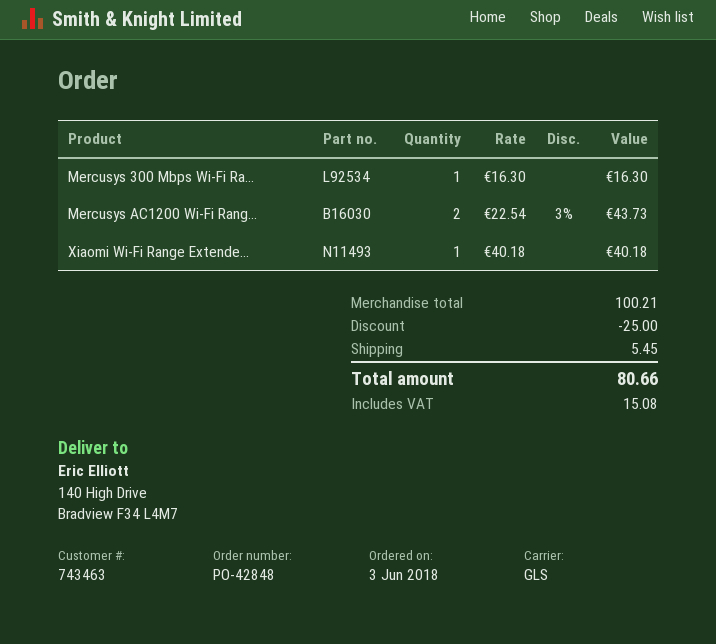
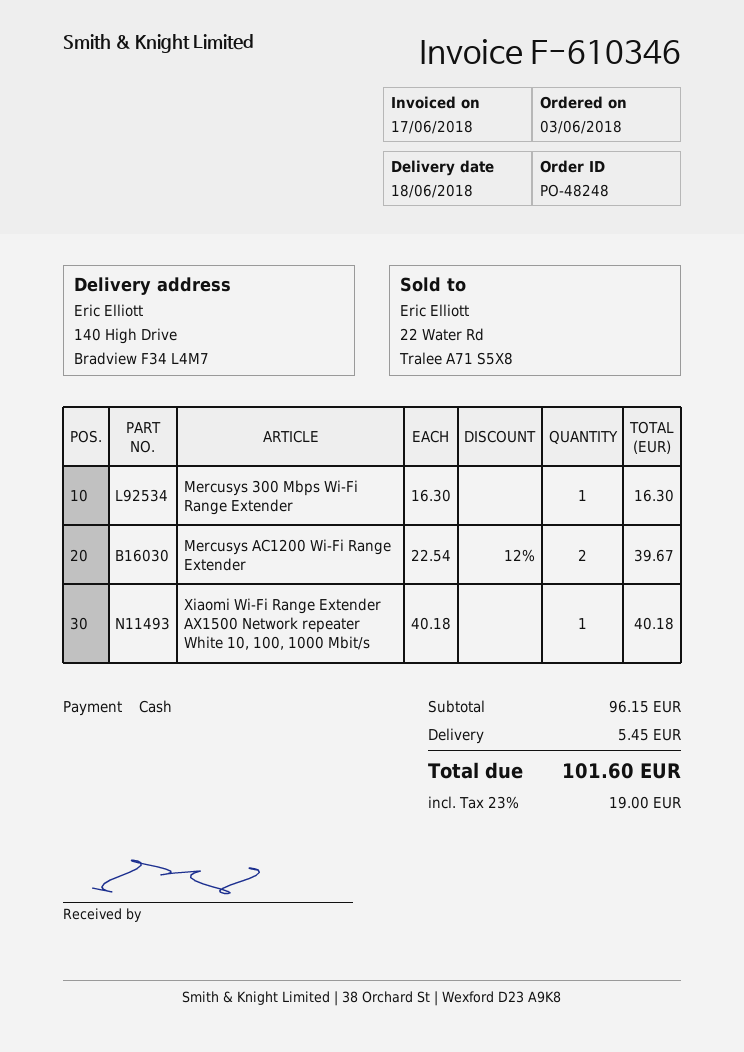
order number: PO-42848 -> PO-48248
Mercusys AC1200 Wi-Fi Rang...: 2 x 22.54 - 3% = 43.73 -> 2 x 22.54 - 12% = 39.67
subtotal: 100.21 -> 96.15
discount: 25.00 -> none
tax: 15.08 -> 19.00
total: 80.66 -> 101.60

